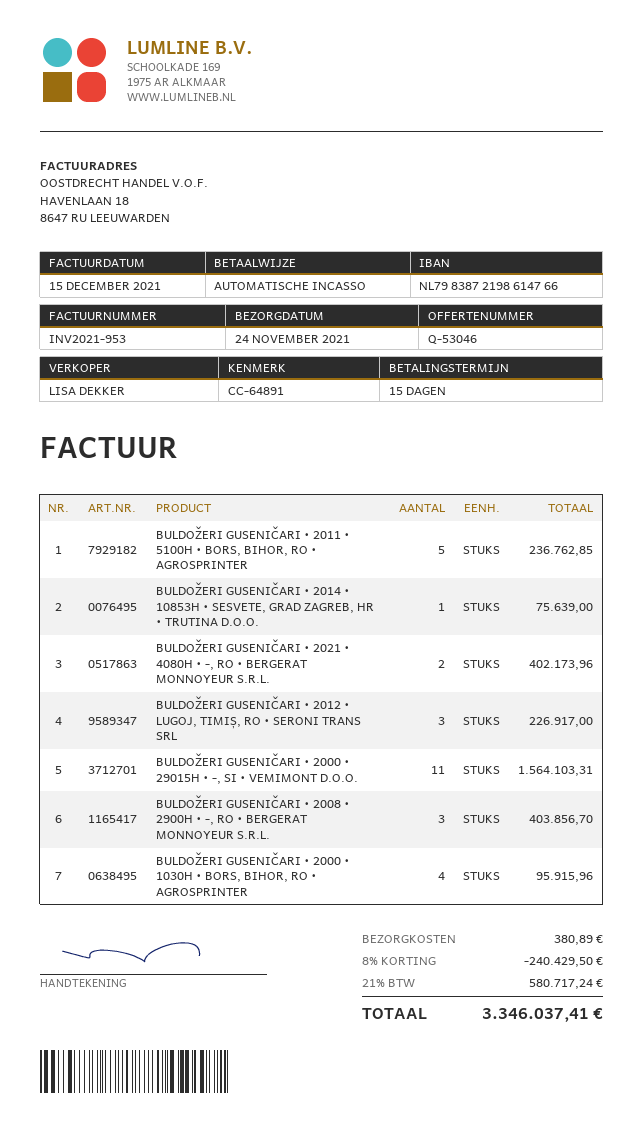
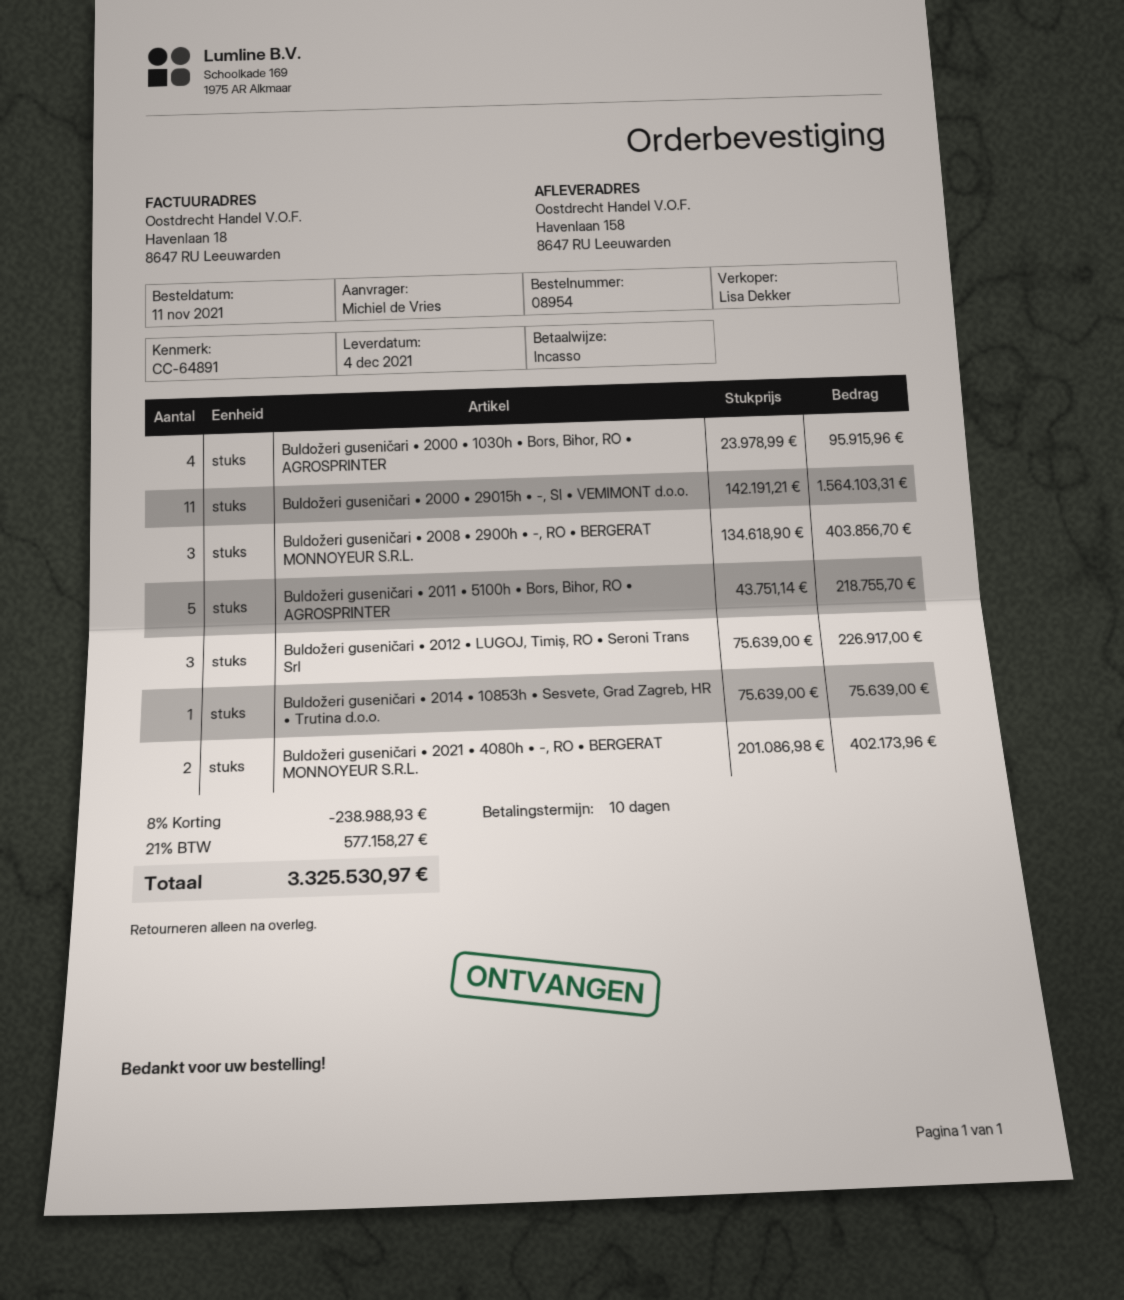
delivery date: 2021-11-24 -> 2021-12-04
payment terms: 15 days -> 10 days
BULDOŽERI GUSENIČARI • 2011 • 5100H • BORS, BIHOR, RO • AGROSPRINTER: 5 for 236762.85 -> 5 for 218755.70
discount: 8% = 240429.50 -> 8% = 238988.93
shipping: 380.89 -> none
tax: 21% = 580717.24 -> 21% = 577158.27
total: 3346037.41 -> 3325530.97

